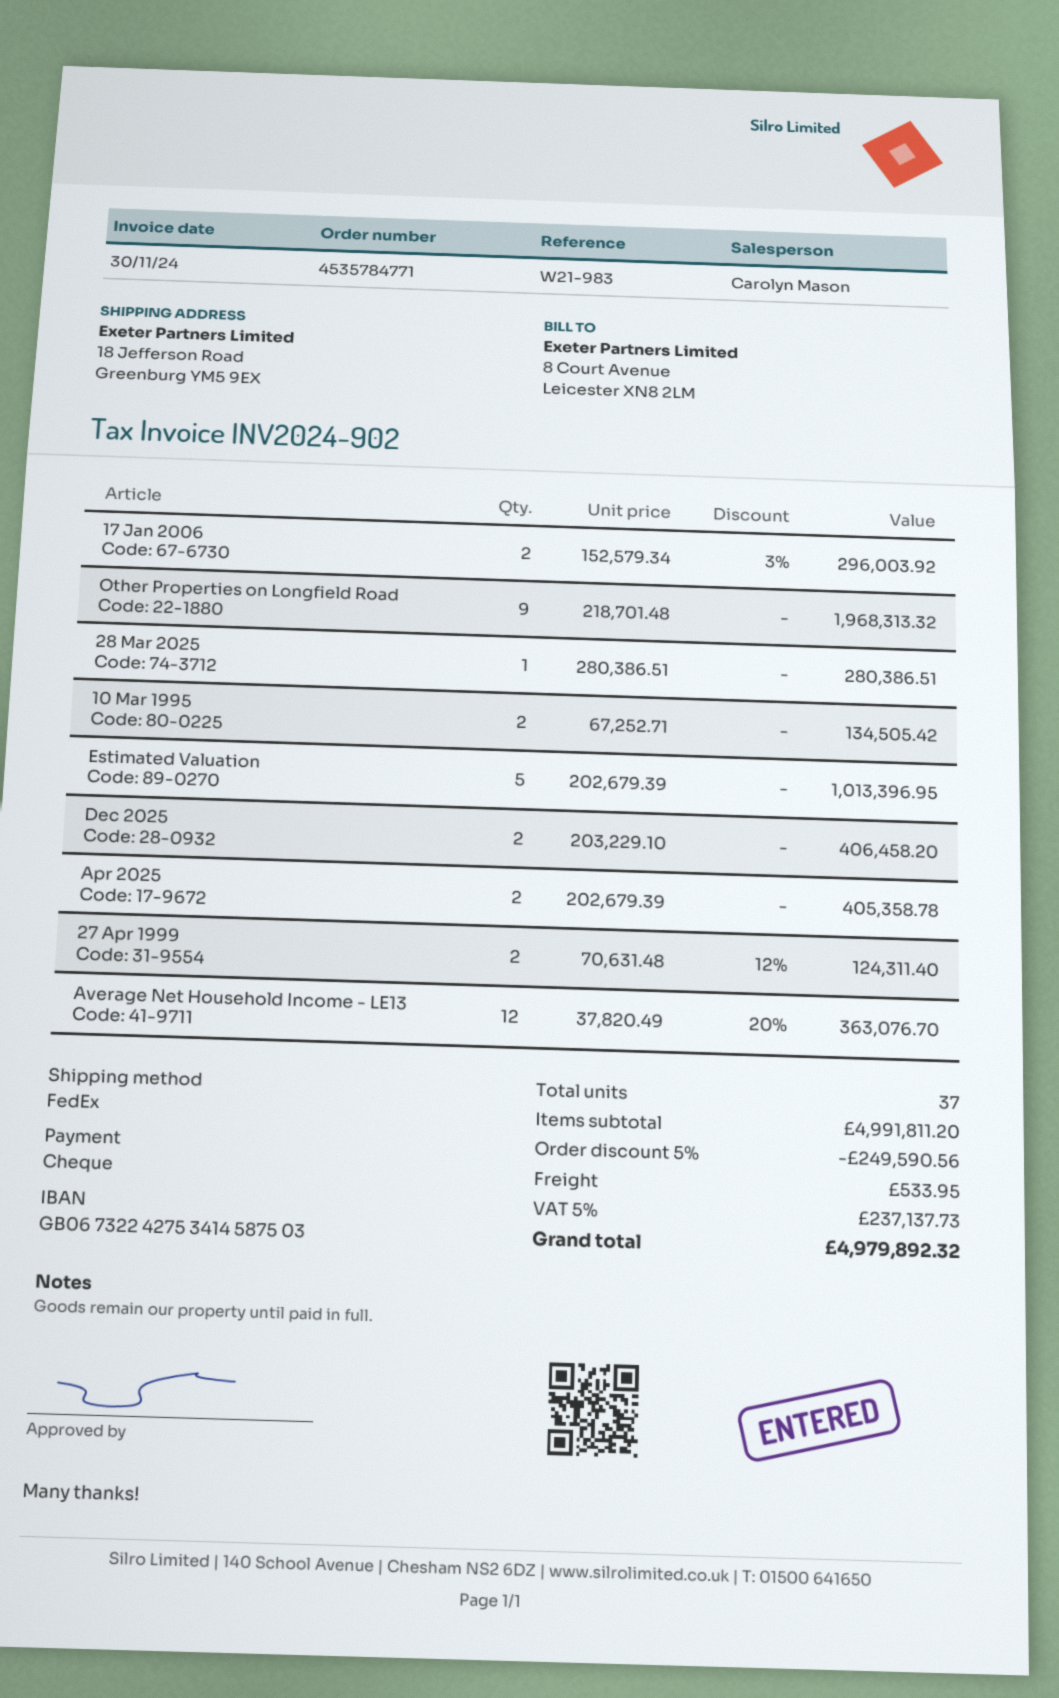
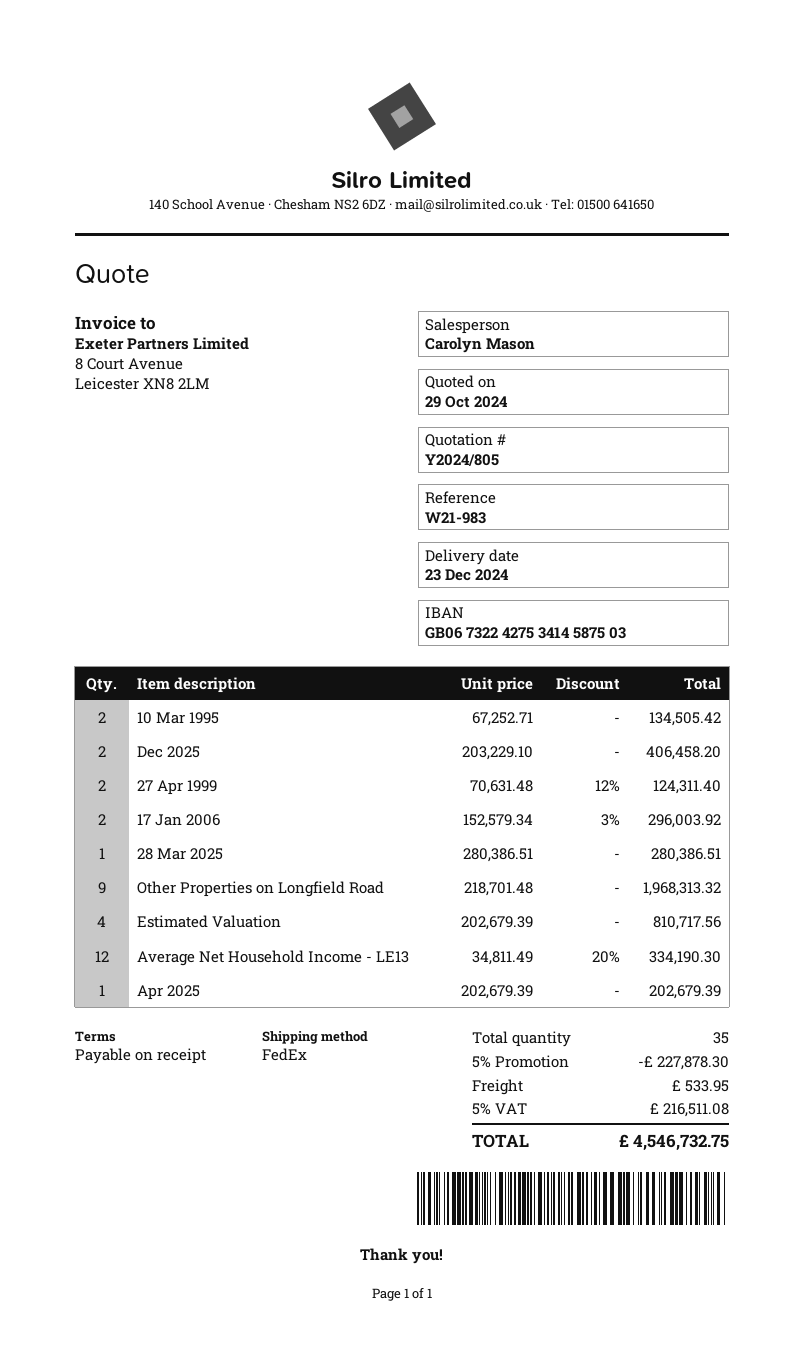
Estimated Valuation: 5 x 202679.39 = 1013396.95 -> 4 x 202679.39 = 810717.56
Apr 2025: 2 x 202679.39 = 405358.78 -> 1 x 202679.39 = 202679.39
Average Net Household Income - LE13: 12 x 37820.49 - 20% = 363076.70 -> 12 x 34811.49 - 20% = 334190.30
total quantity: 37 -> 35
discount: 5% = 249590.56 -> 5% = 227878.30
tax: 5% = 237137.73 -> 5% = 216511.08
total: 4979892.32 -> 4546732.75

